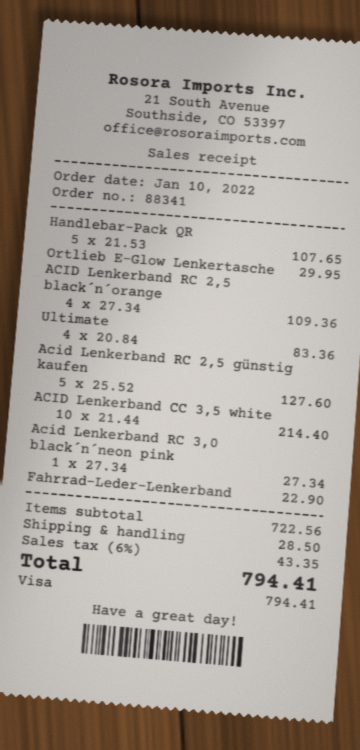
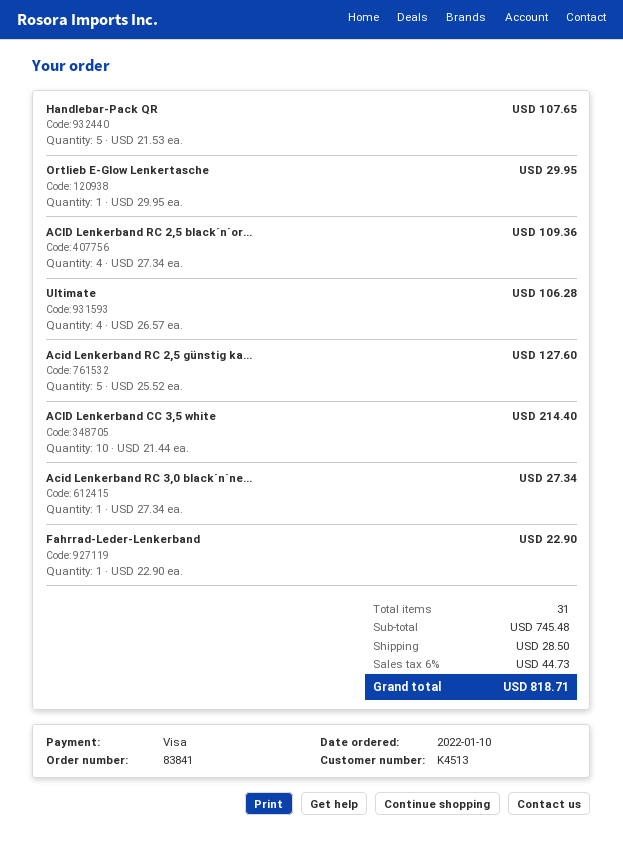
order number: 88341 -> 83841
Ultimate: 4 x 20.84 = 83.36 -> 4 x 26.57 = 106.28
subtotal: 722.56 -> 745.48
tax: 6% = 43.35 -> 6% = 44.73
total: 794.41 -> 818.71

